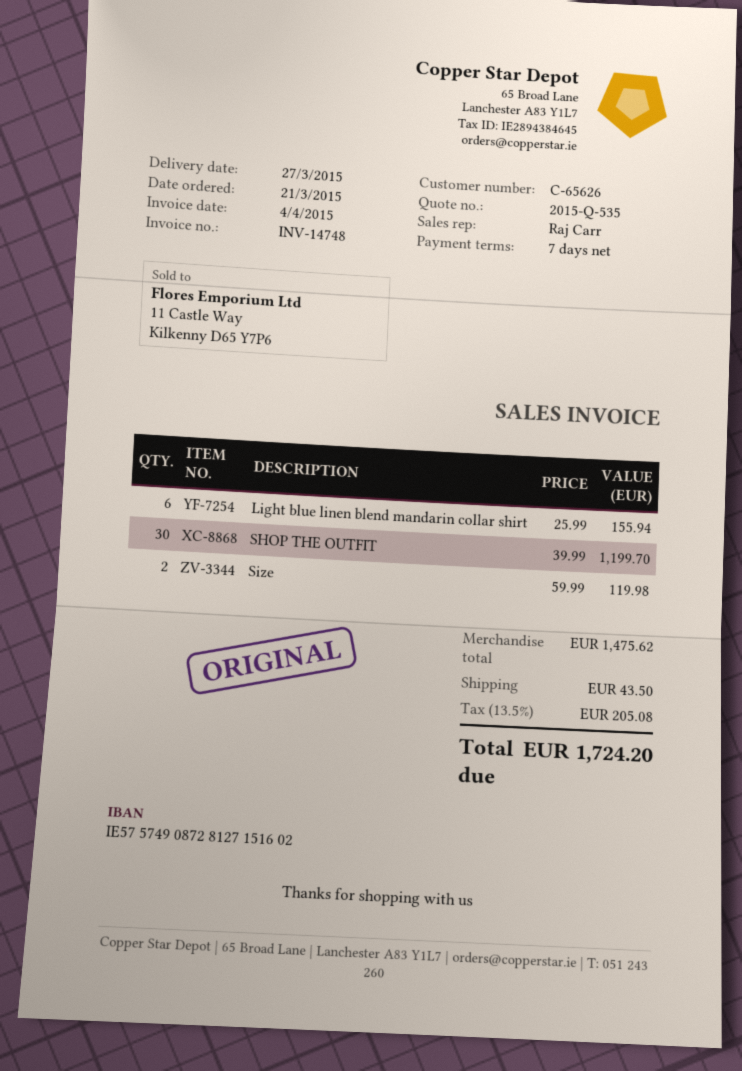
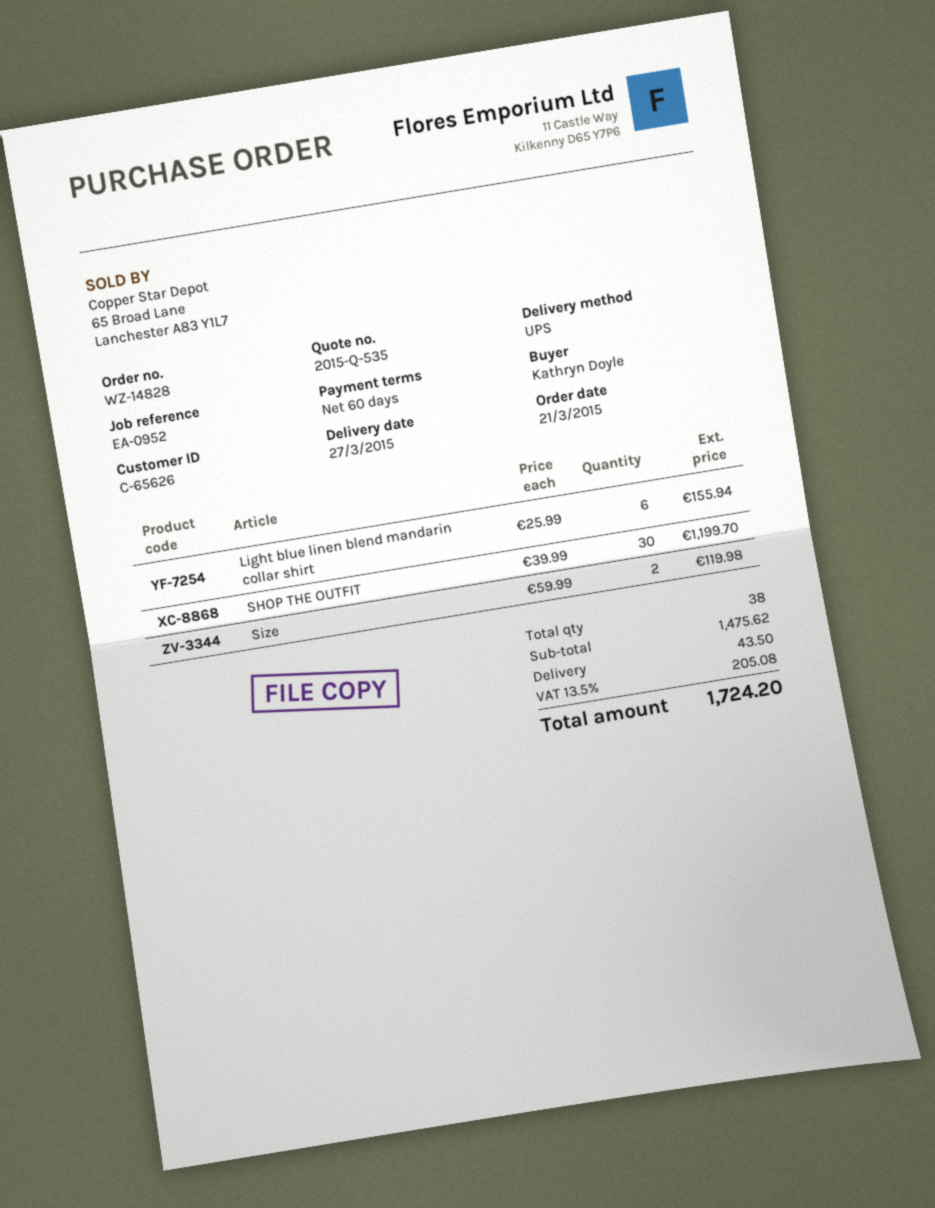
payment terms: 7 days -> 60 days

